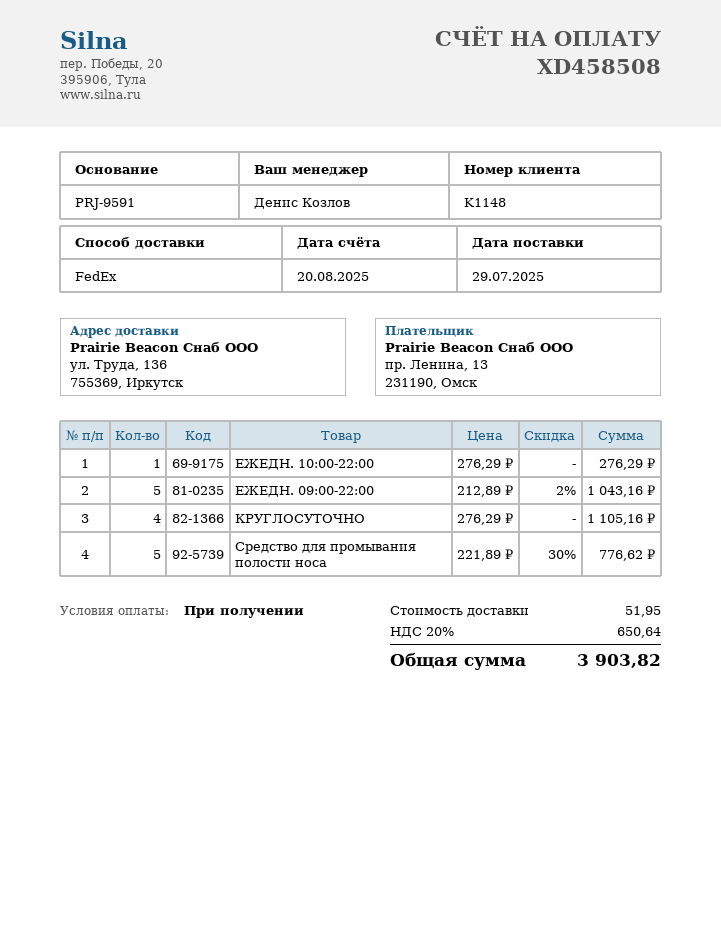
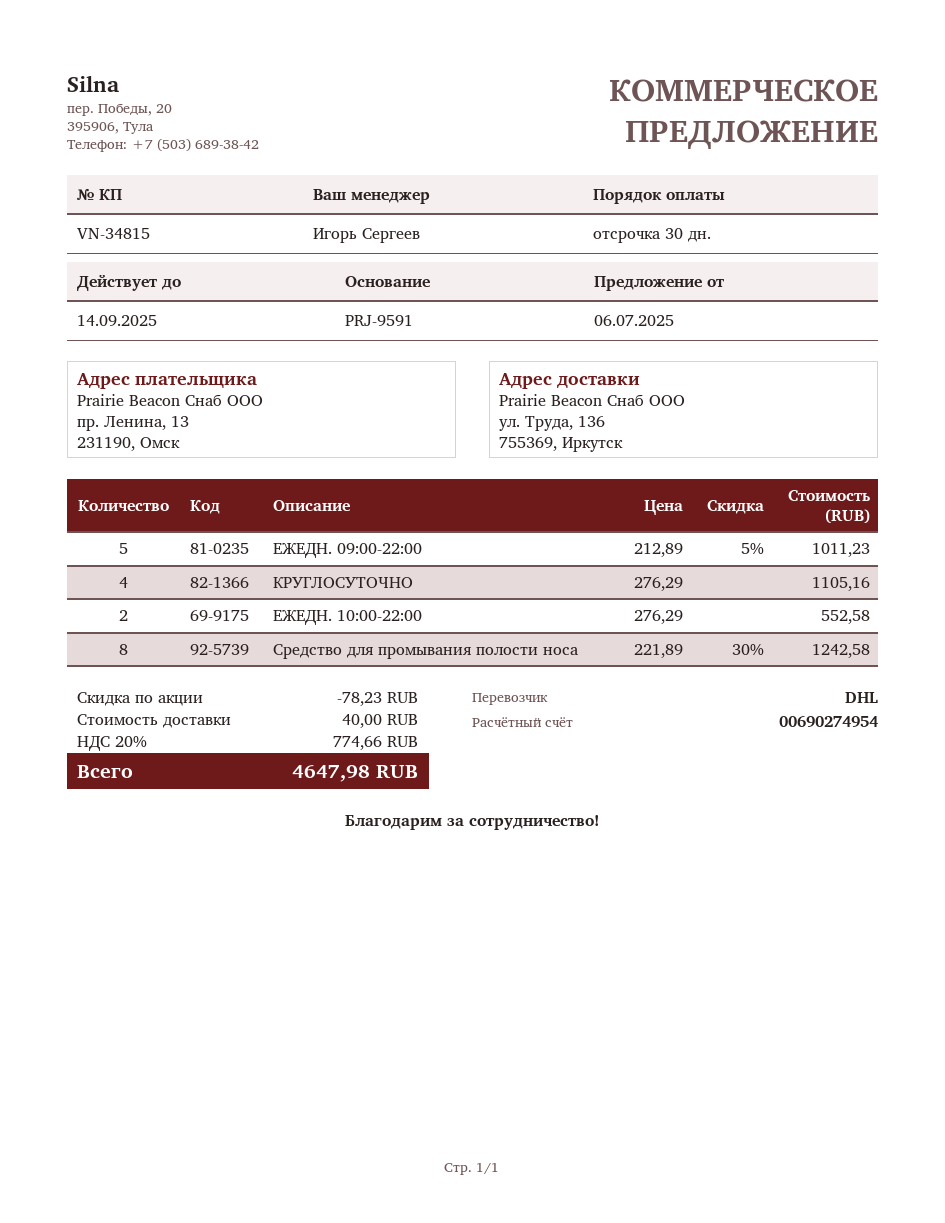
payment terms: on receipt -> 30 days
sales rep: Денис Козлов -> Игорь Сергеев
shipping method: FedEx -> DHL
ЕЖЕДН. 10:00-22:00: 1 x 276.29 = 276.29 -> 2 x 276.29 = 552.58
ЕЖЕДН. 09:00-22:00: 5 x 212.89 - 2% = 1043.16 -> 5 x 212.89 - 5% = 1011.23
Средство для промывания полости носа: 5 x 221.89 - 30% = 776.62 -> 8 x 221.89 - 30% = 1242.58
discount: none -> 78.23
shipping: 51.95 -> 40.00
tax: 20% = 650.64 -> 20% = 774.66
total: 3903.82 -> 4647.98

